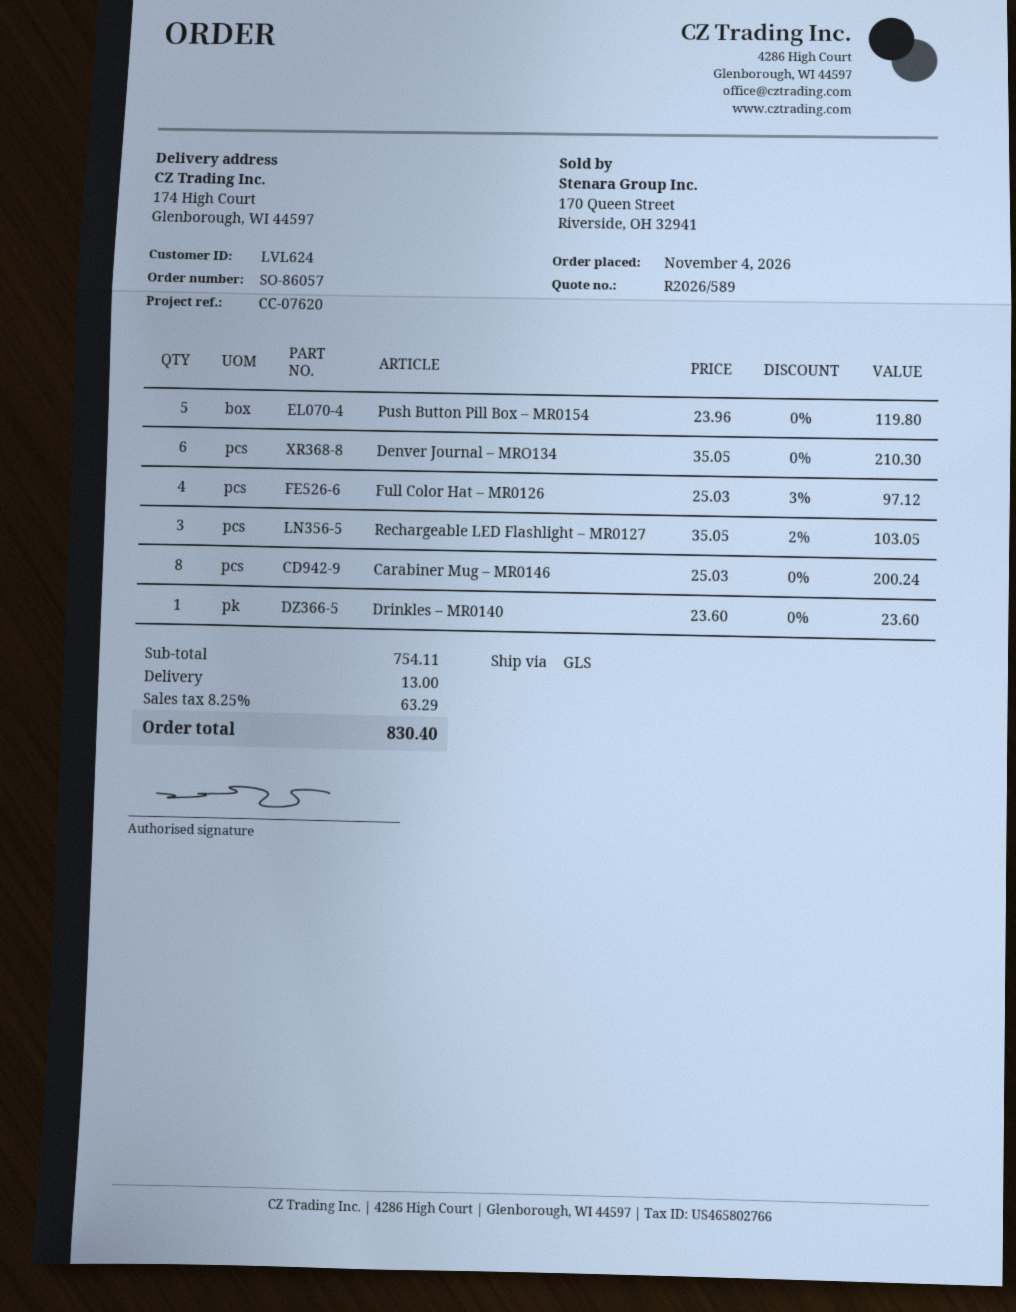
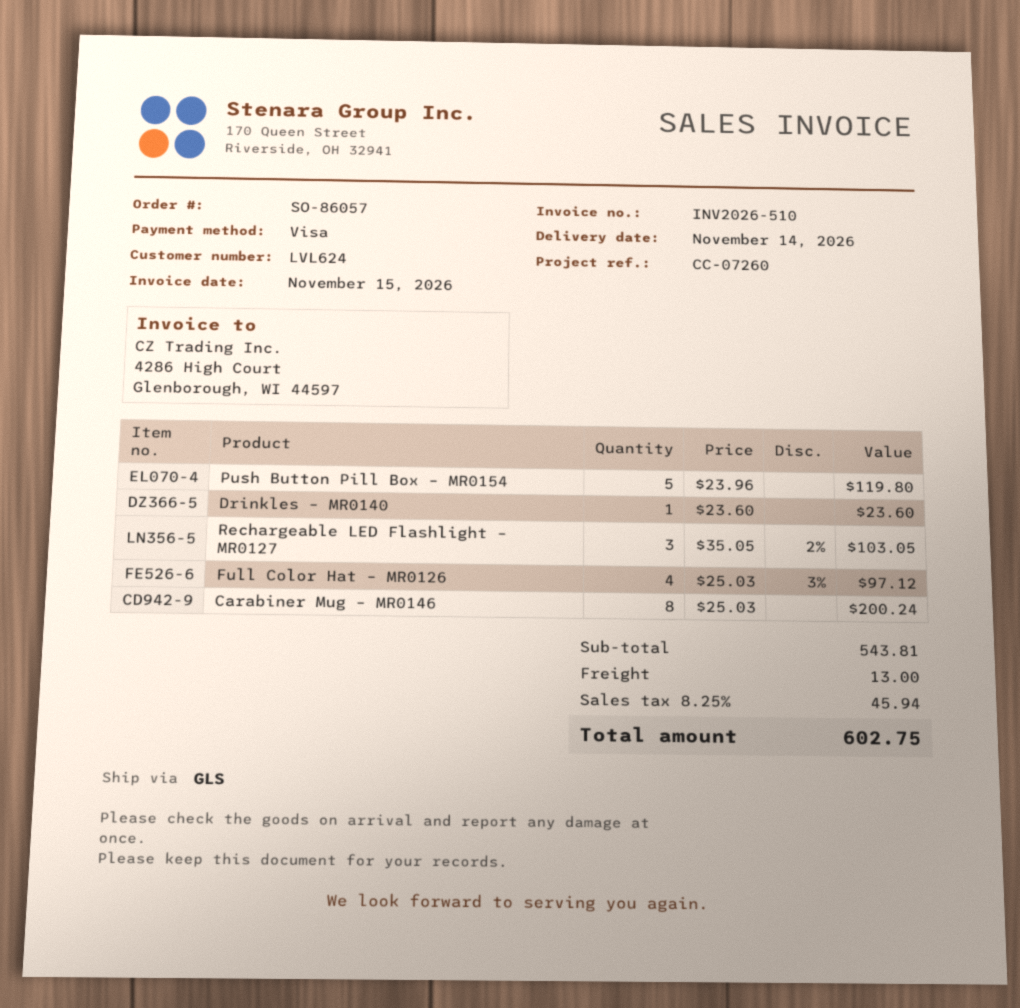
reference: CC-07620 -> CC-07260
Denver Journal – MRO134: 6 x 35.05 = 210.30 -> none
subtotal: 754.11 -> 543.81
tax: 8.25% = 63.29 -> 8.25% = 45.94
total: 830.40 -> 602.75

